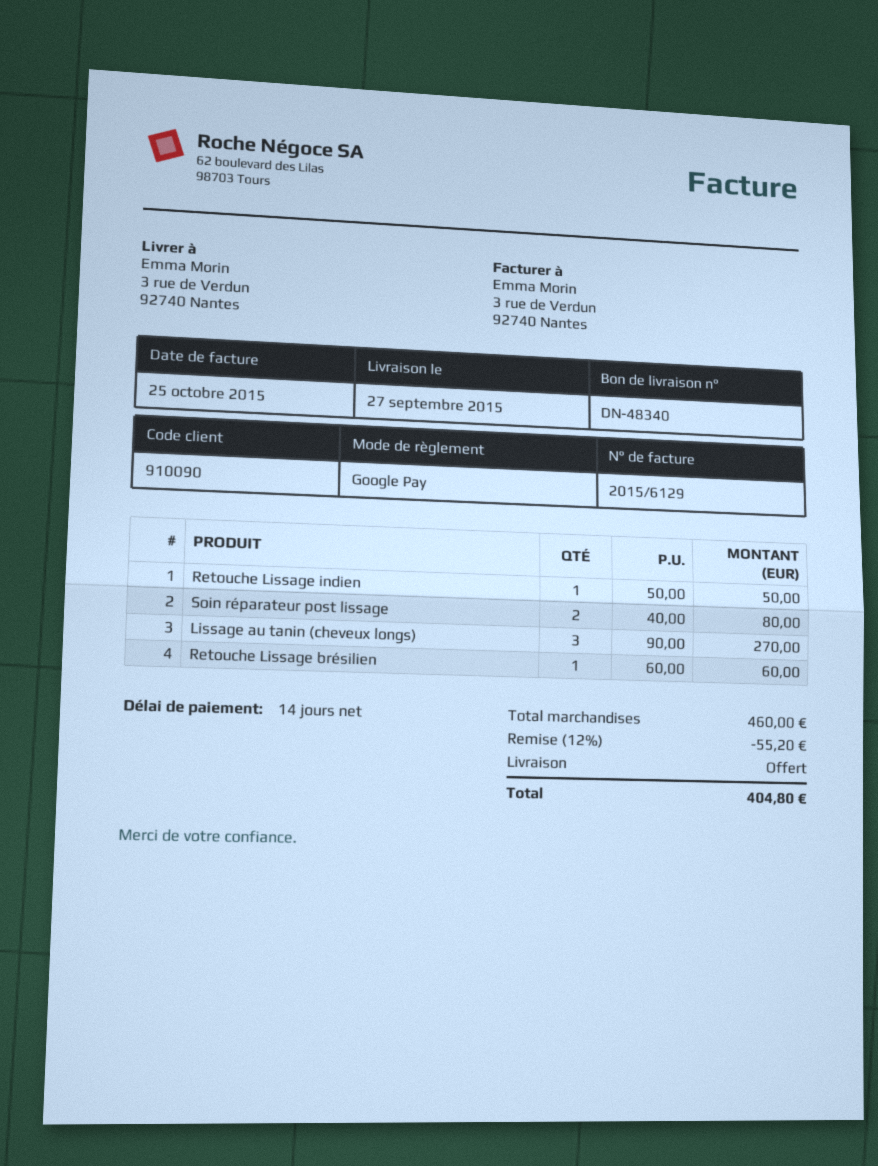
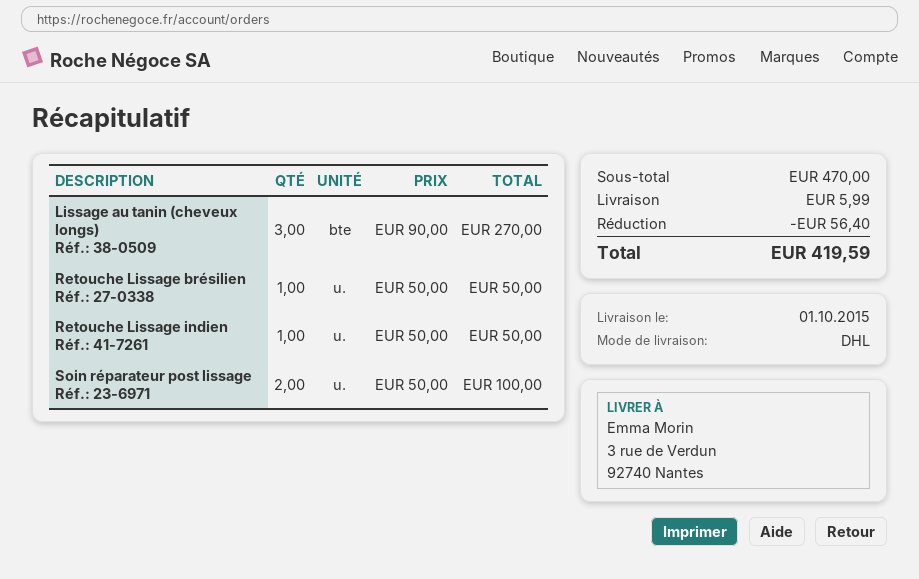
delivery date: 2015-09-27 -> 2015-10-01
Soin réparateur post lissage: 2 x 40.00 = 80.00 -> 2 x 50.00 = 100.00
Retouche Lissage brésilien: 1 x 60.00 = 60.00 -> 1 x 50.00 = 50.00
subtotal: 460.00 -> 470.00
discount: 55.20 -> 56.40
shipping: 0.00 -> 5.99
total: 404.80 -> 419.59

